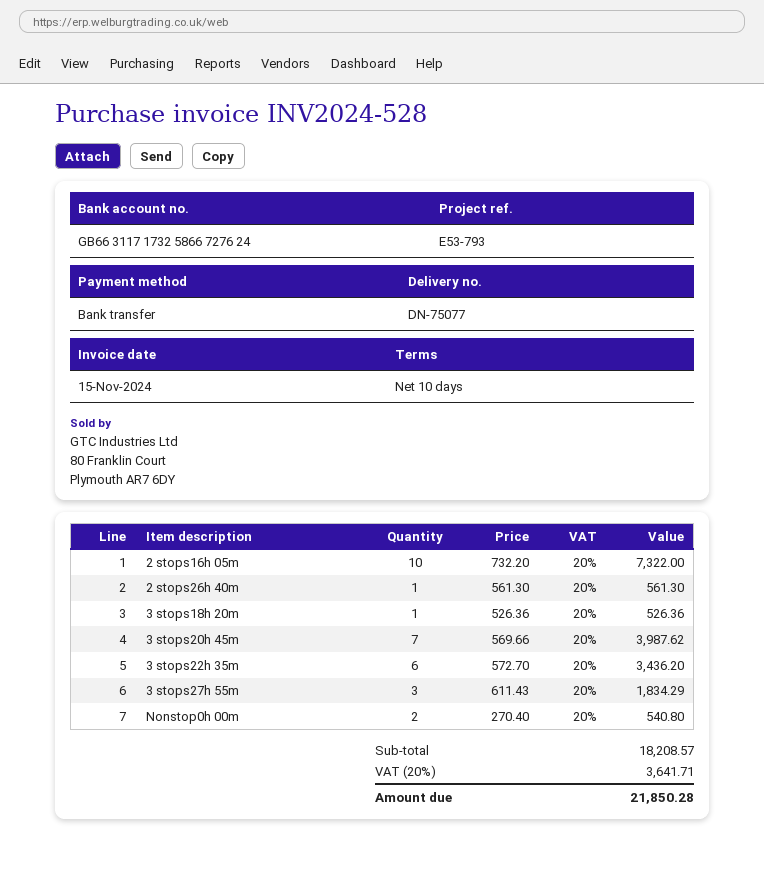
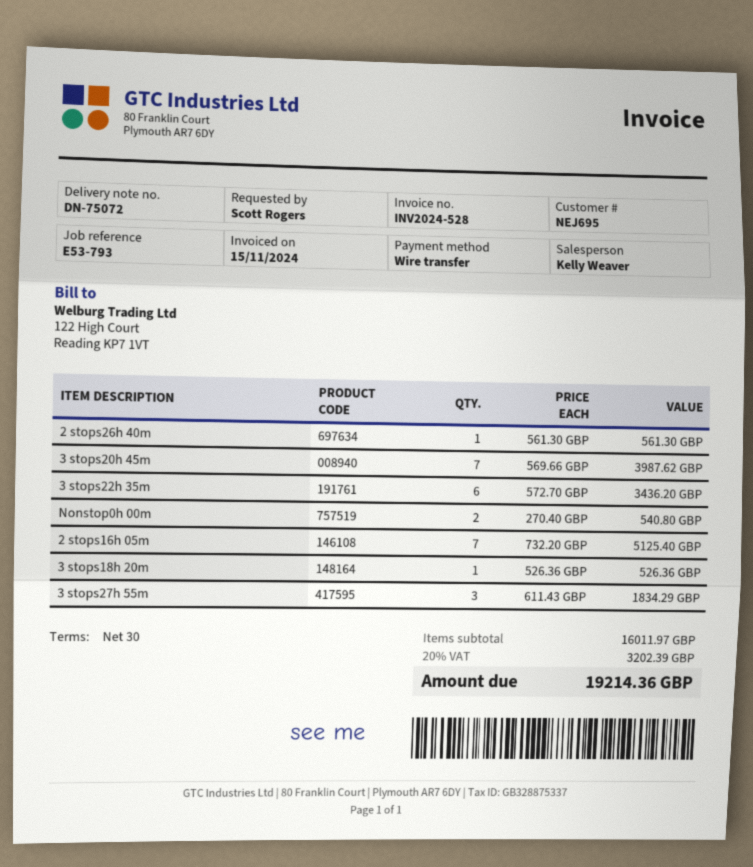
delivery note number: DN-75077 -> DN-75072
payment terms: 10 days -> 30 days
2 stops16h 05m: 10 x 732.20 = 7322.00 -> 7 x 732.20 = 5125.40
subtotal: 18208.57 -> 16011.97
tax: 20% = 3641.71 -> 20% = 3202.39
total: 21850.28 -> 19214.36

